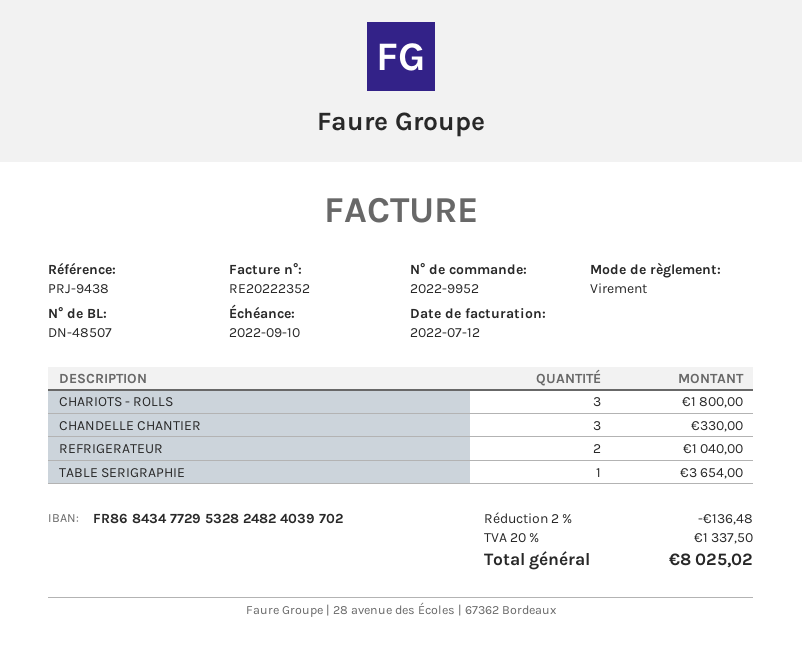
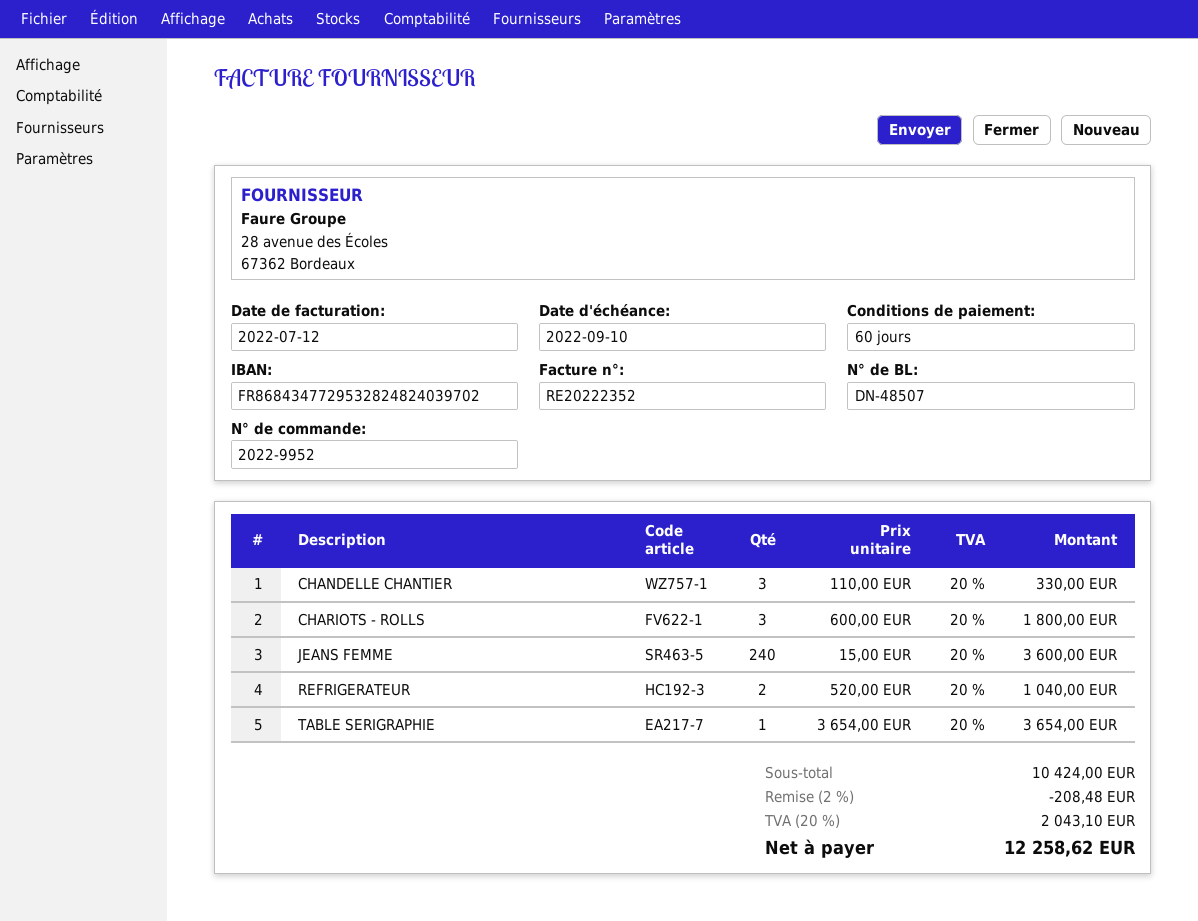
JEANS FEMME: none -> 240 for 3600.00
discount: 2% = 136.48 -> 2% = 208.48
tax: 20% = 1337.50 -> 20% = 2043.10
total: 8025.02 -> 12258.62

